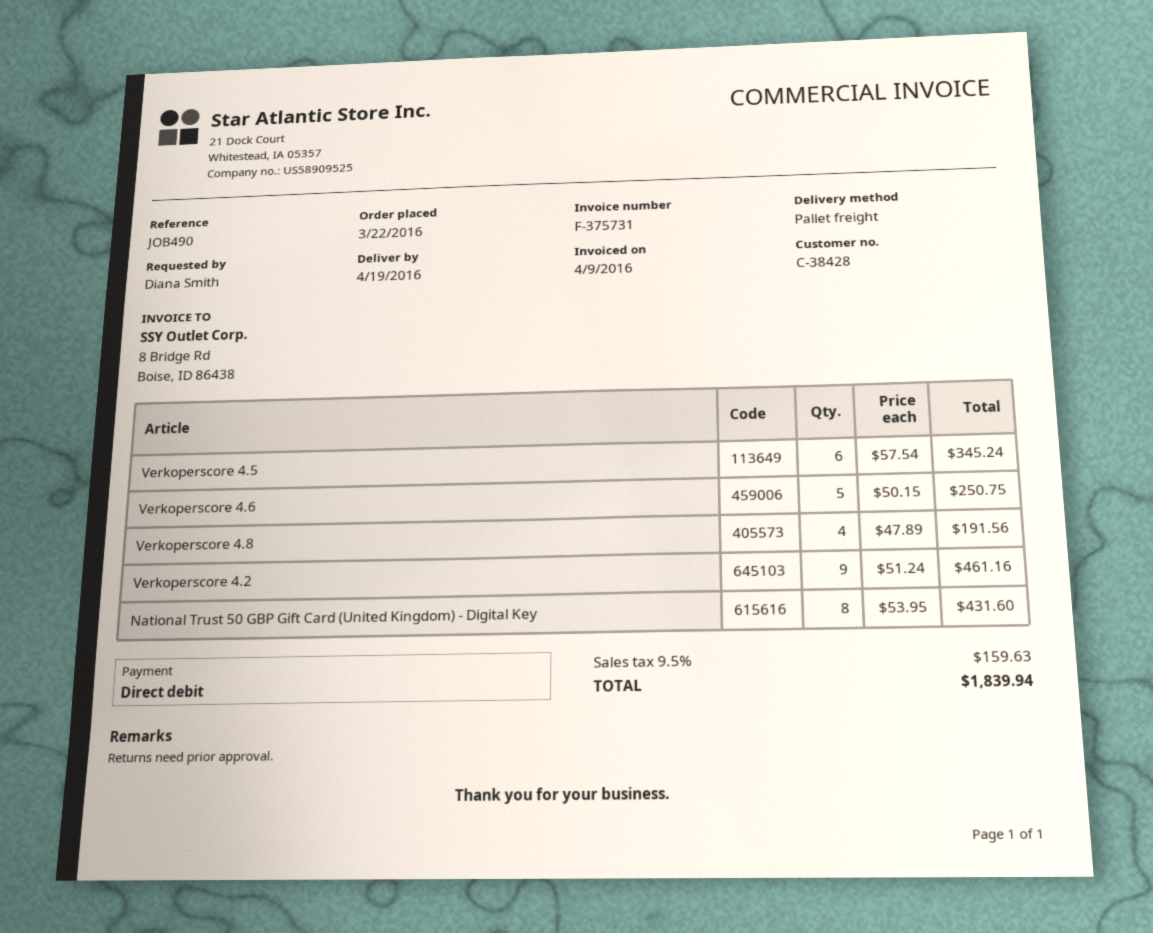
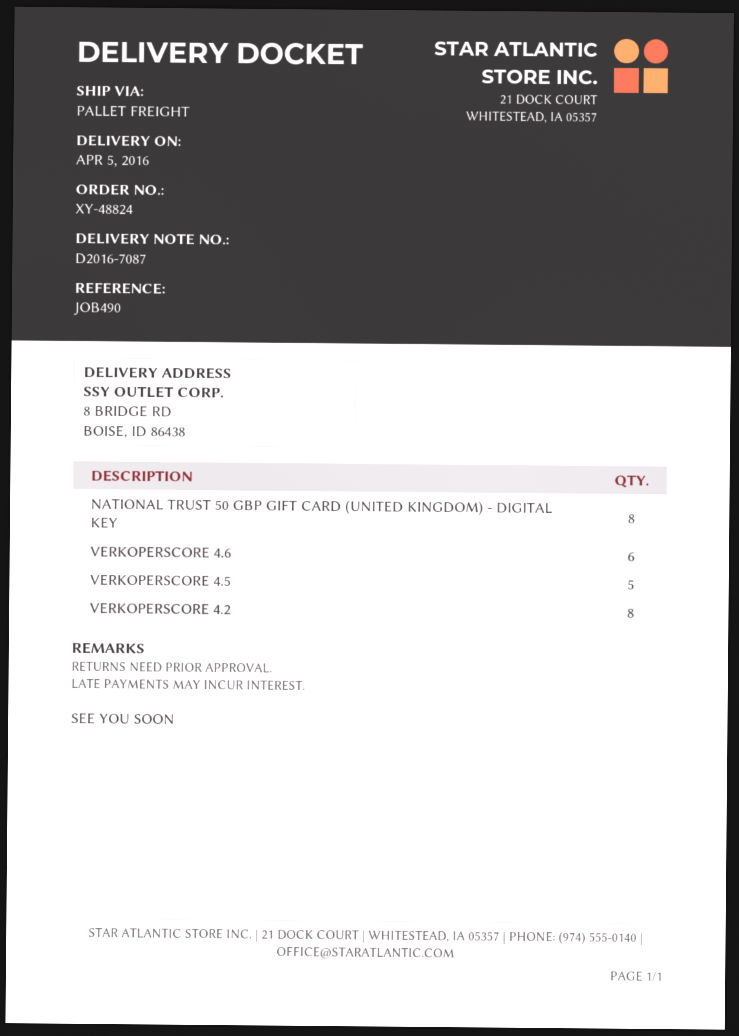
delivery date: 2016-04-19 -> 2016-04-05
Verkoperscore 4.5: 6 -> 5
Verkoperscore 4.6: 5 -> 6
Verkoperscore 4.8: 4 -> none
Verkoperscore 4.2: 9 -> 8

